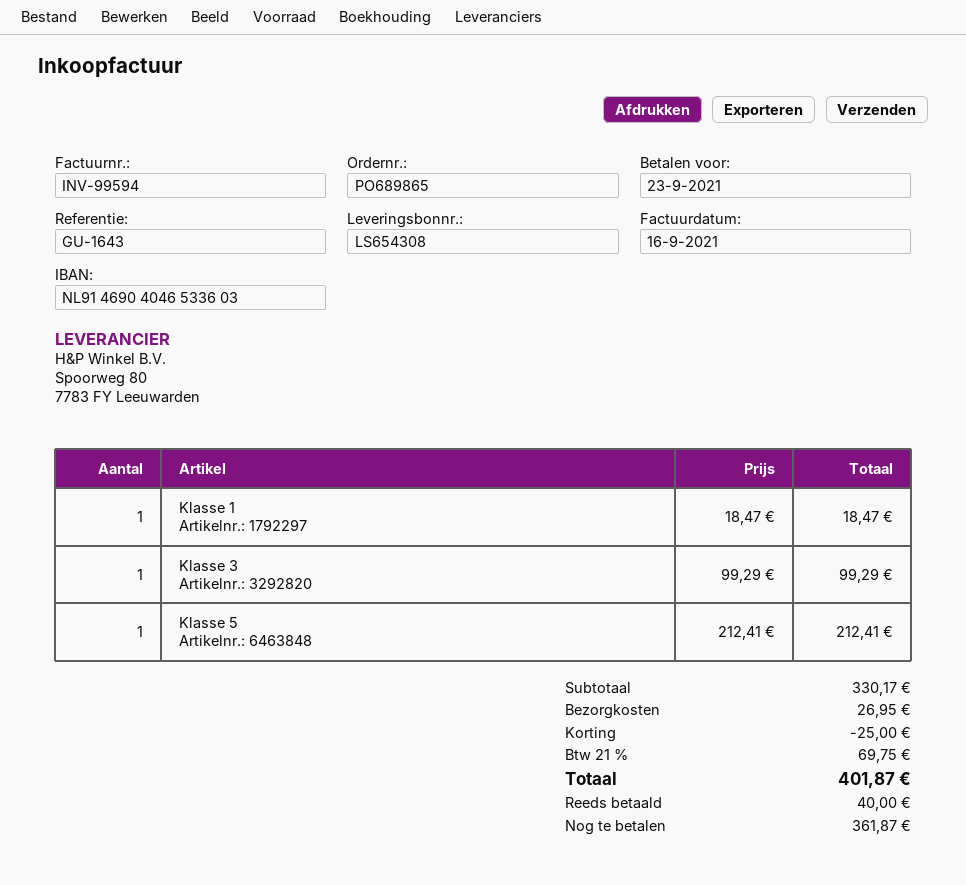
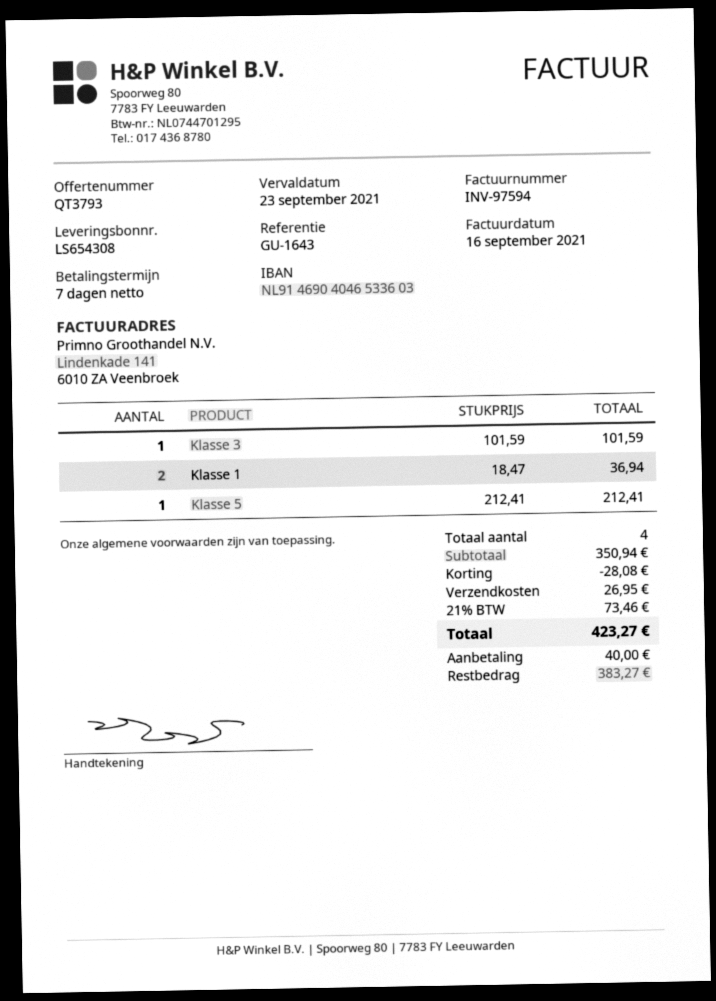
invoice number: INV-99594 -> INV-97594
Klasse 1: 1 x 18.47 = 18.47 -> 2 x 18.47 = 36.94
Klasse 3: 1 x 99.29 = 99.29 -> 1 x 101.59 = 101.59
subtotal: 330.17 -> 350.94
discount: 25.00 -> 28.08
tax: 21% = 69.75 -> 21% = 73.46
total: 401.87 -> 423.27
balance: 361.87 -> 383.27

